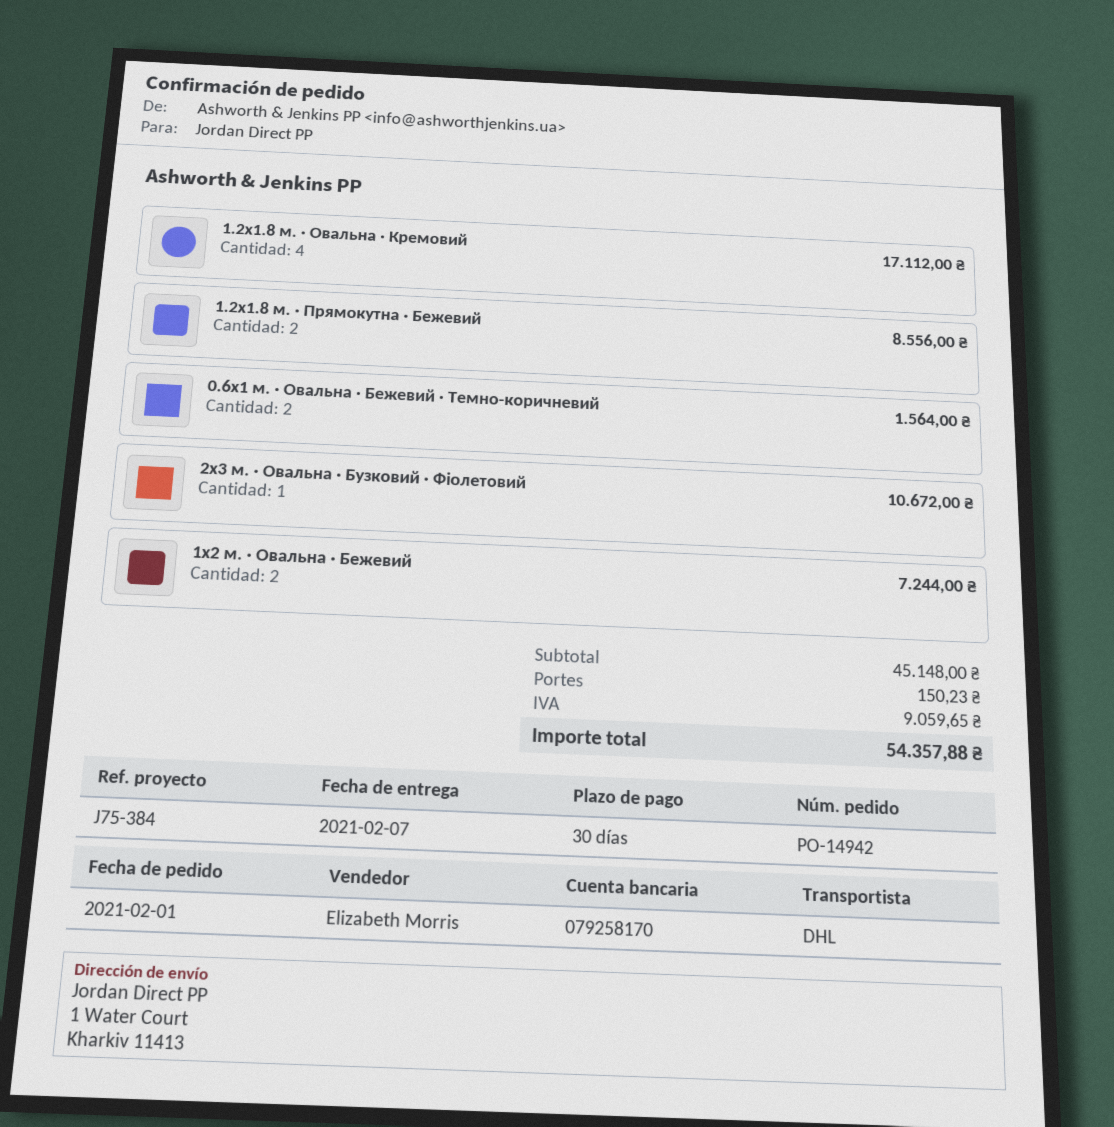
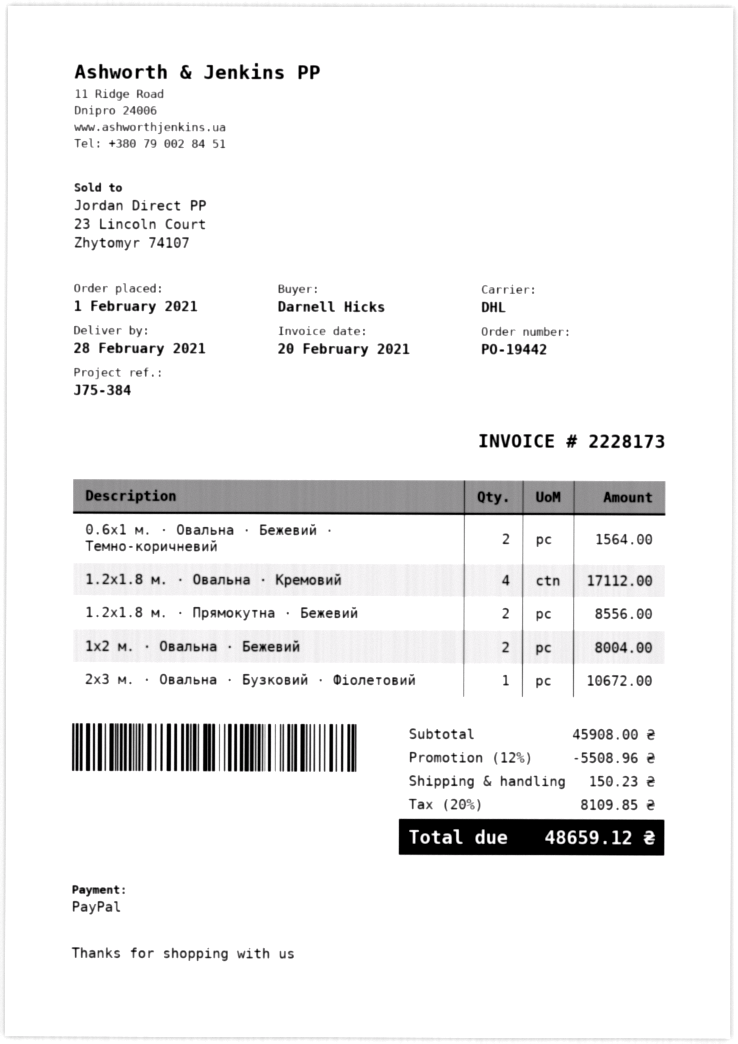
order number: PO-14942 -> PO-19442
delivery date: 2021-02-07 -> 2021-02-28
1x2 м. · Овальна · Бежевий: 2 for 7244.00 -> 2 for 8004.00
subtotal: 45148.00 -> 45908.00
discount: none -> 12% = 5508.96
tax: 9059.65 -> 8109.85
total: 54357.88 -> 48659.12

